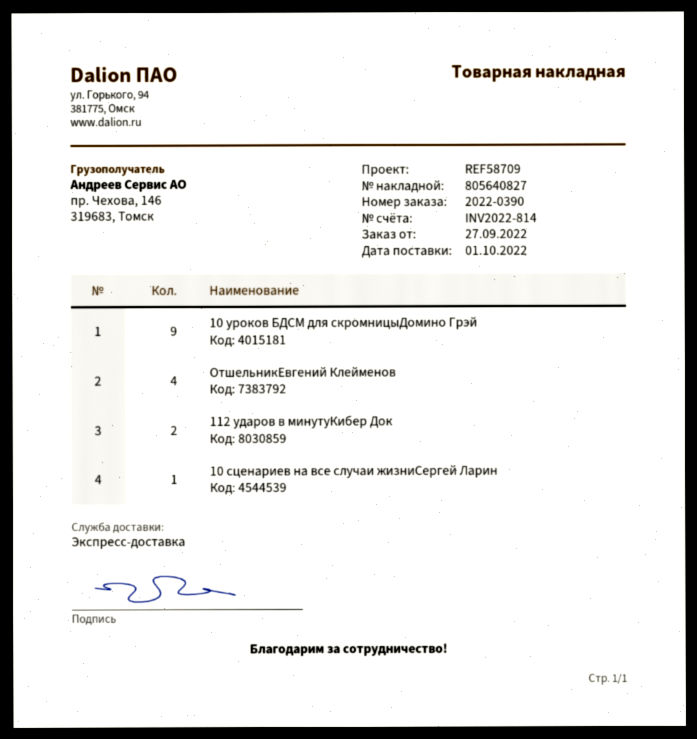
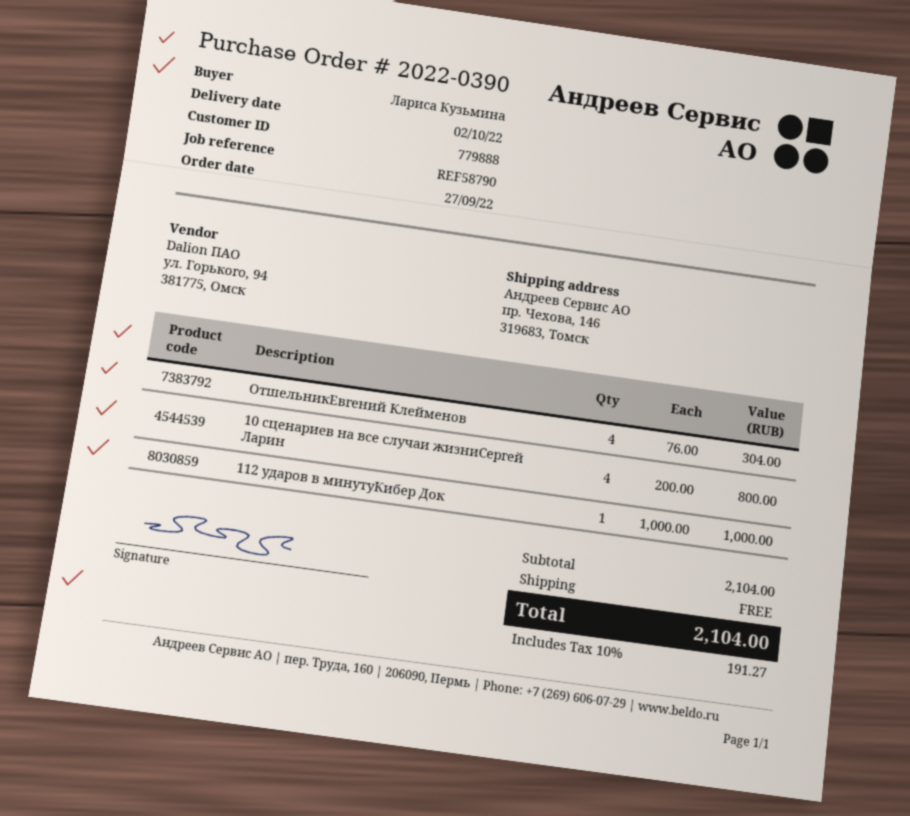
delivery date: 2022-10-01 -> 2022-10-02
reference: REF58709 -> REF58790
10 уроков БДСМ для скромницыДомино Грэй: 9 -> none
112 ударов в минутуКибер Док: 2 -> 1
10 сценариев на все случаи жизниСергей Ларин: 1 -> 4

